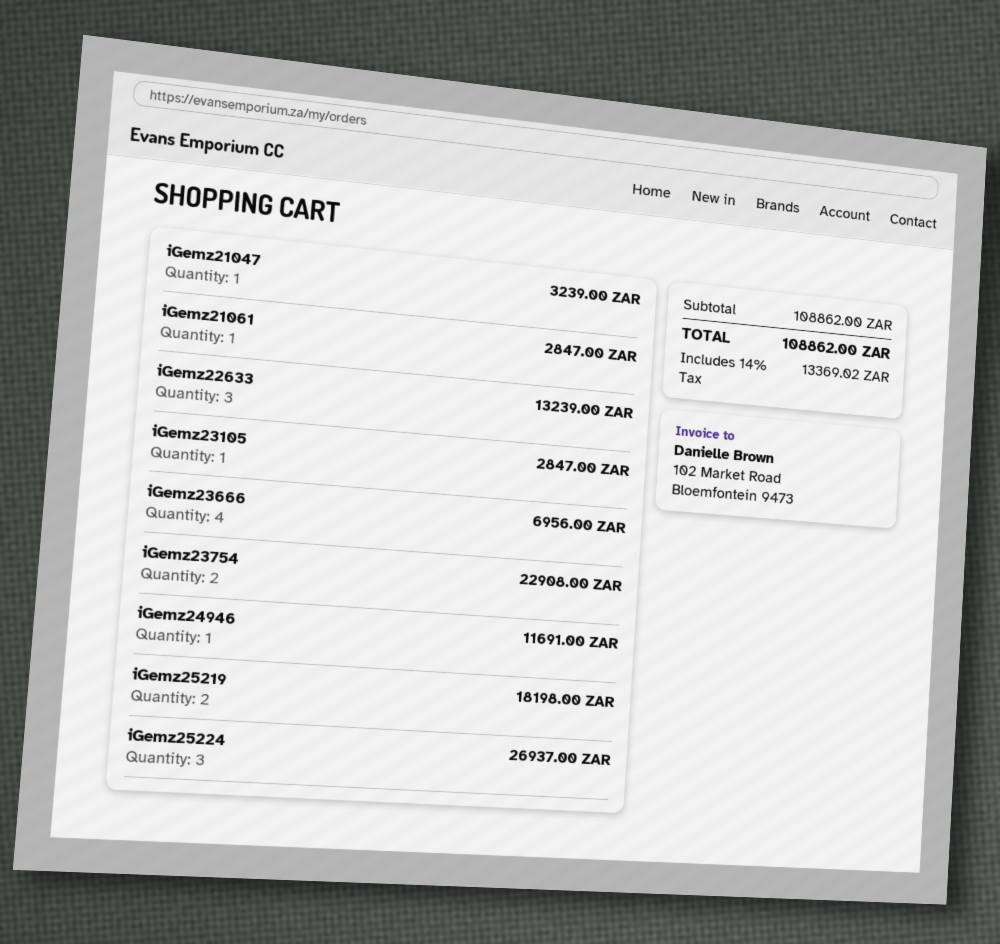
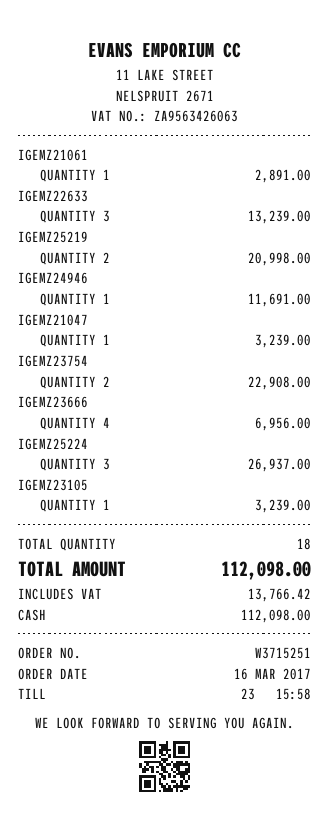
iGemz21061: 1 for 2847.00 -> 1 for 2891.00
iGemz23105: 1 for 2847.00 -> 1 for 3239.00
iGemz25219: 2 for 18198.00 -> 2 for 20998.00
tax: 13369.02 -> 13766.42
total: 108862.00 -> 112098.00

